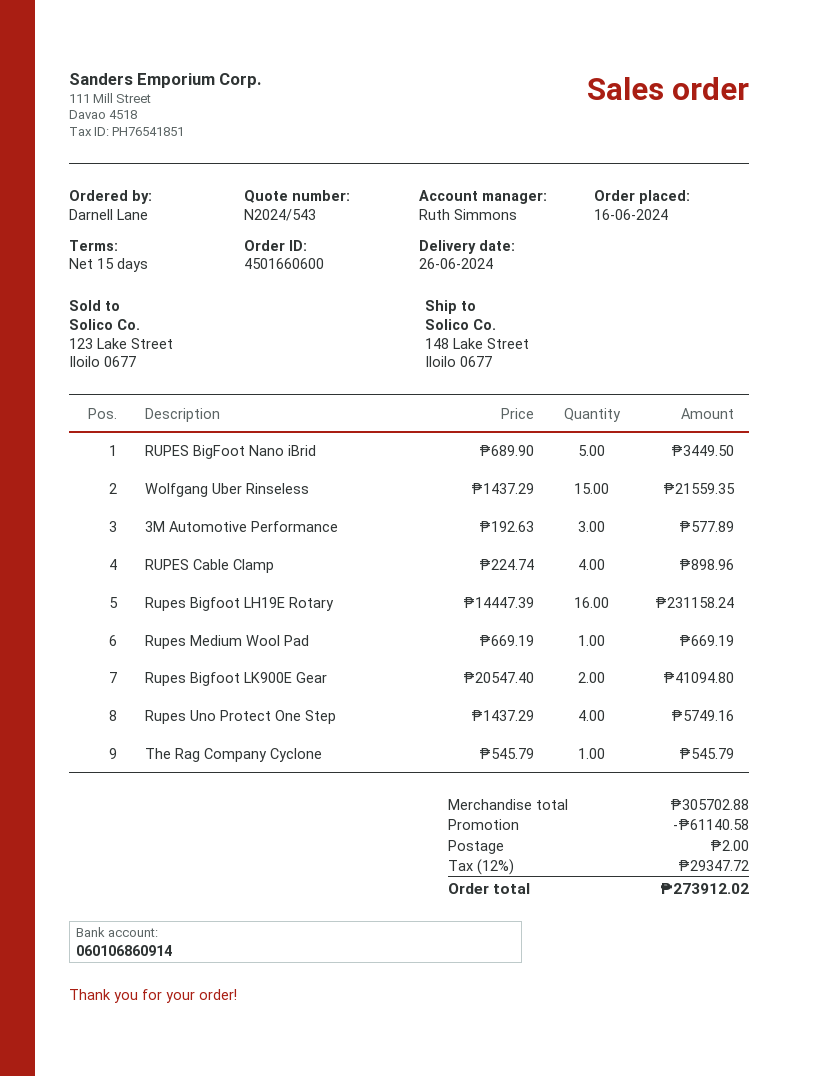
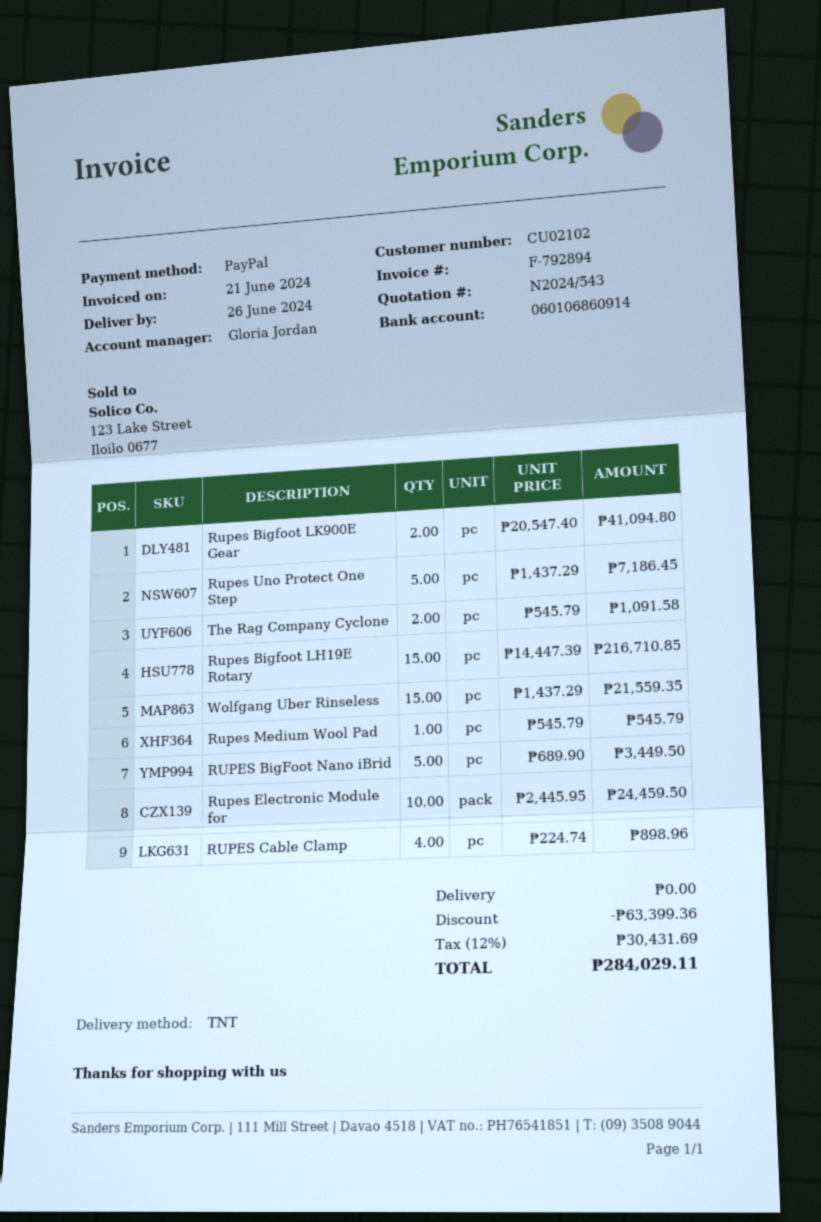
sales rep: Ruth Simmons -> Gloria Jordan
3M Automotive Performance: 3 x 192.63 = 577.89 -> none
Rupes Bigfoot LH19E Rotary: 16 x 14447.39 = 231158.24 -> 15 x 14447.39 = 216710.85
Rupes Medium Wool Pad: 1 x 669.19 = 669.19 -> 1 x 545.79 = 545.79
Rupes Uno Protect One Step: 4 x 1437.29 = 5749.16 -> 5 x 1437.29 = 7186.45
The Rag Company Cyclone: 1 x 545.79 = 545.79 -> 2 x 545.79 = 1091.58
Rupes Electronic Module for: none -> 10 x 2445.95 = 24459.50
discount: 61140.58 -> 63399.36
shipping: 2.00 -> 0.00
tax: 12% = 29347.72 -> 12% = 30431.69
total: 273912.02 -> 284029.11

